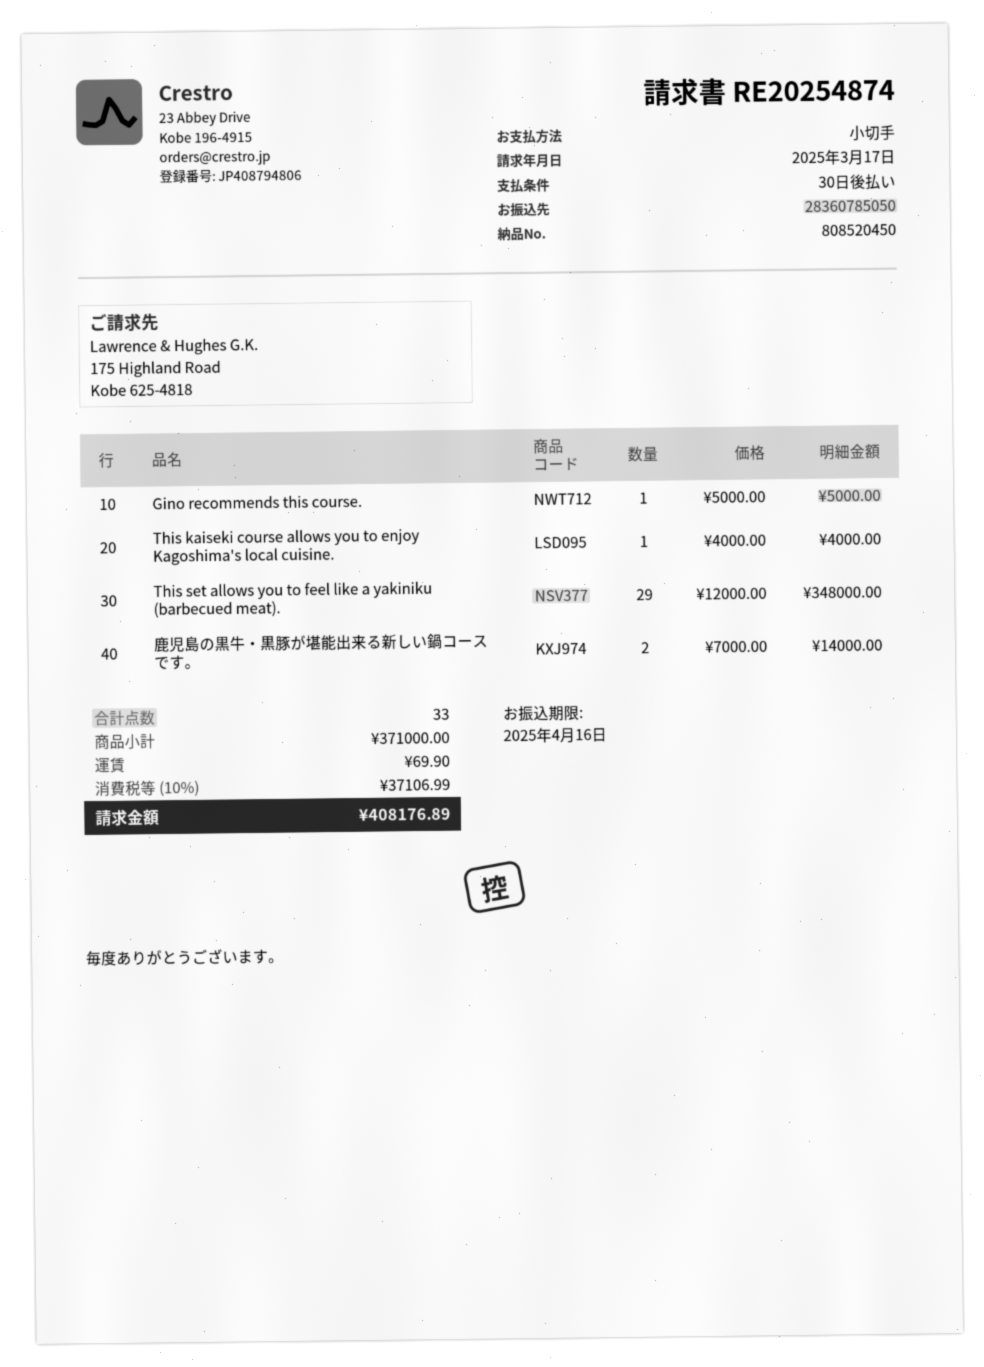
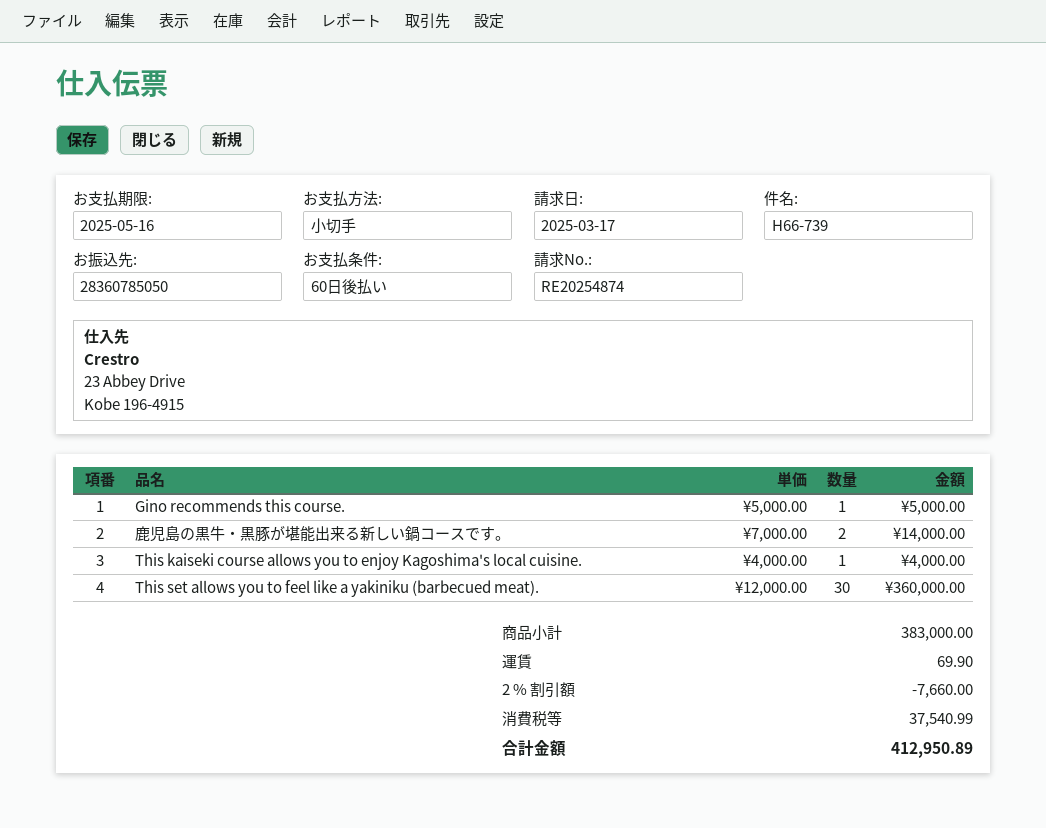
payment terms: 30 days -> 60 days
due date: 2025-04-16 -> 2025-05-16
This set allows you to feel like a yakiniku (barbecued meat).: 29 x 12000.00 = 348000.00 -> 30 x 12000.00 = 360000.00
subtotal: 371000.00 -> 383000.00
discount: none -> 2% = 7660.00
tax: 37106.99 -> 37540.99
total: 408176.89 -> 412950.89

